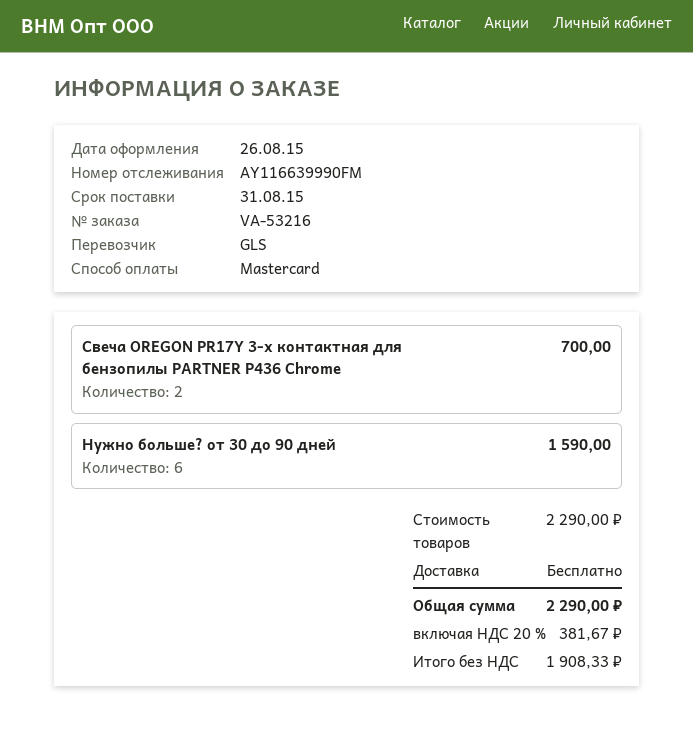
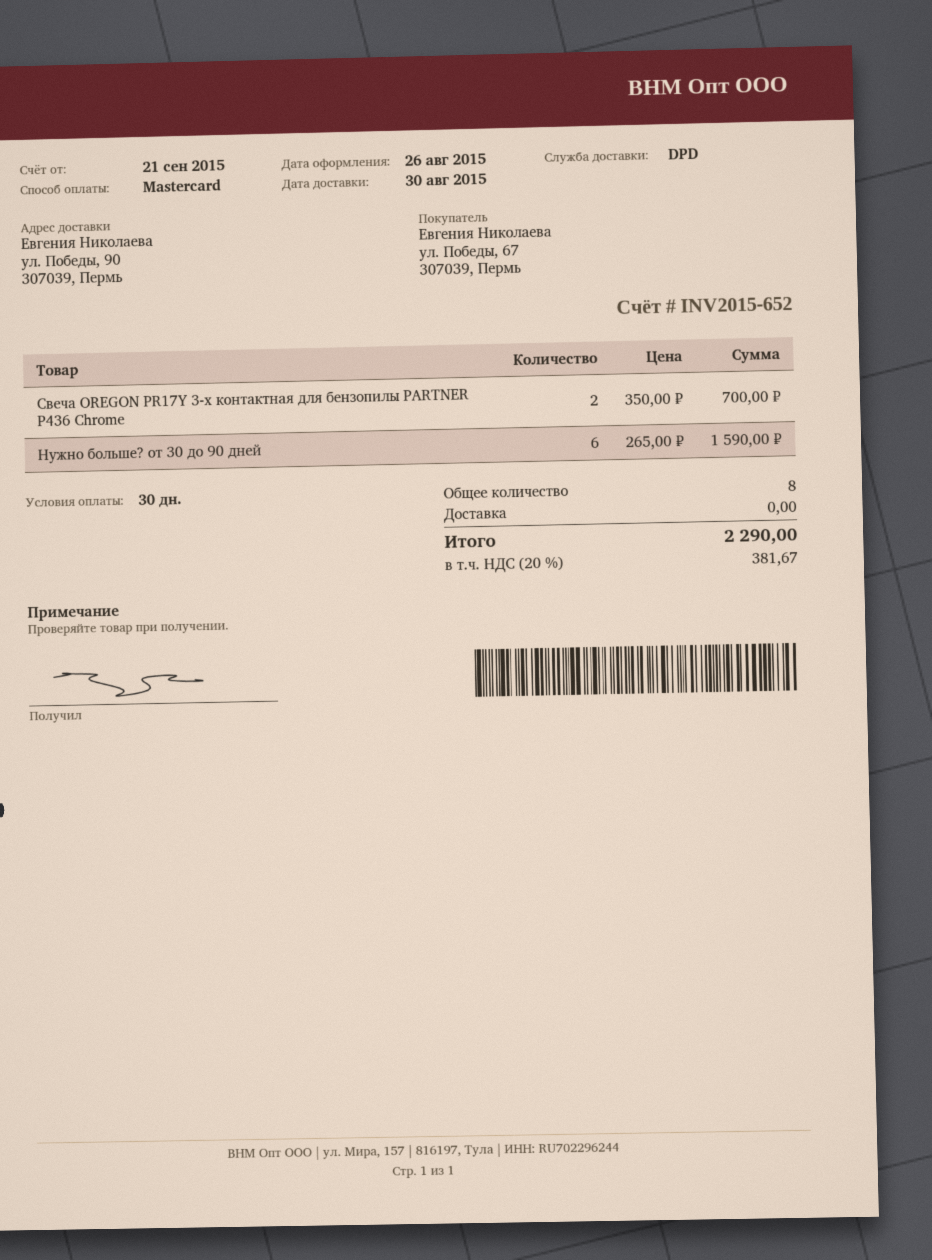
delivery date: 2015-08-31 -> 2015-08-30
shipping method: GLS -> DPD

